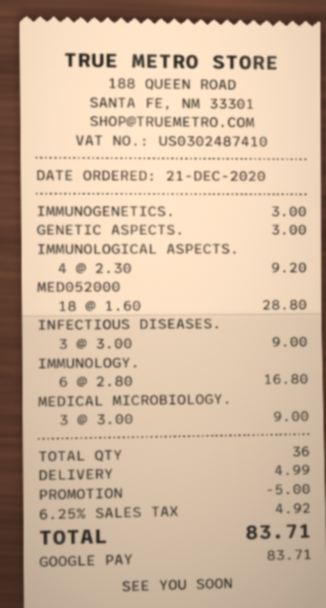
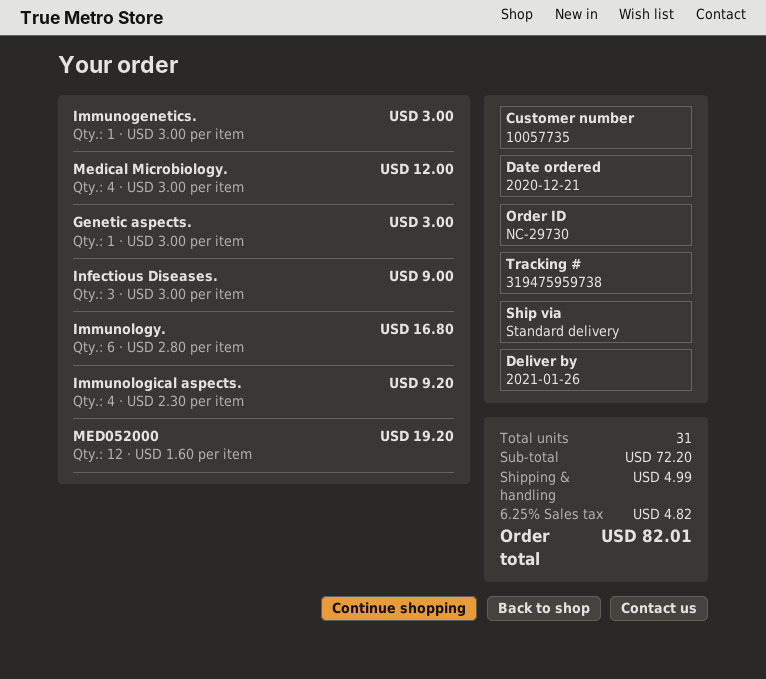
MED052000: 18 x 1.60 = 28.80 -> 12 x 1.60 = 19.20
MEDICAL MICROBIOLOGY.: 3 x 3.00 = 9.00 -> 4 x 3.00 = 12.00
total quantity: 36 -> 31
discount: 5.00 -> none
tax: 6.25% = 4.92 -> 6.25% = 4.82
total: 83.71 -> 82.01

